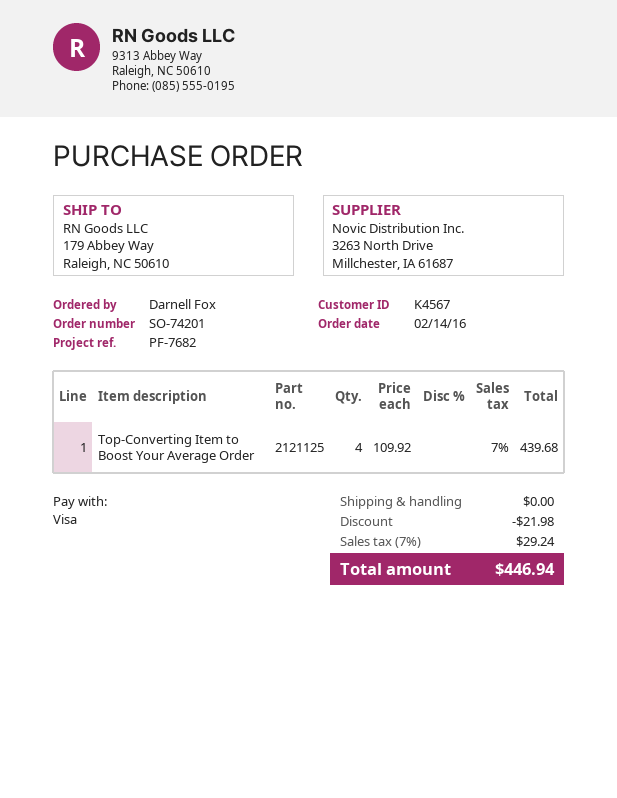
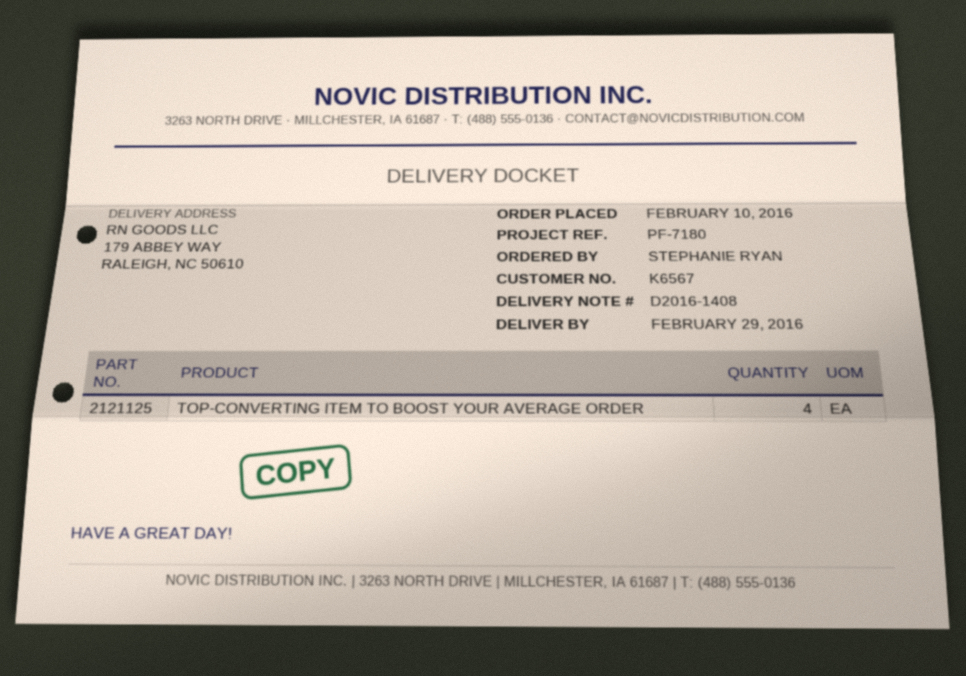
order date: 2016-02-14 -> 2016-02-10
customer number: K4567 -> K6567
reference: PF-7682 -> PF-7180
ordered by: Darnell Fox -> STEPHANIE RYAN

